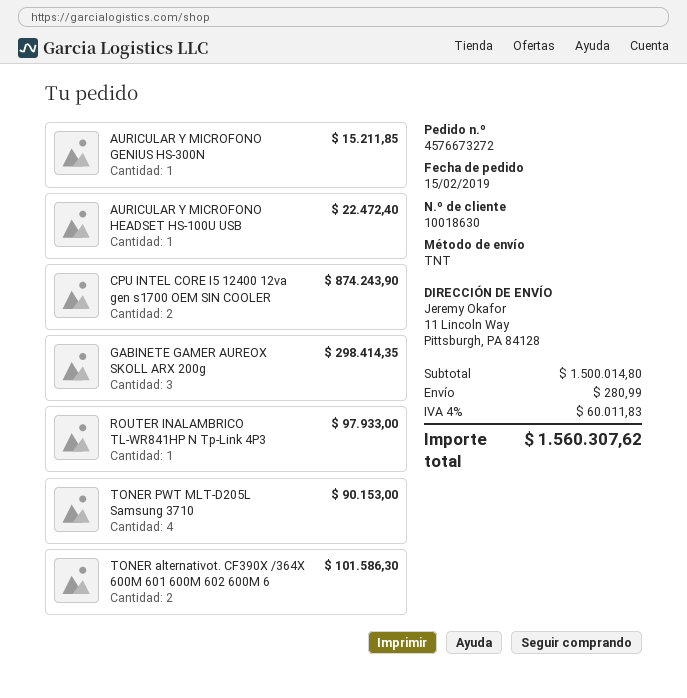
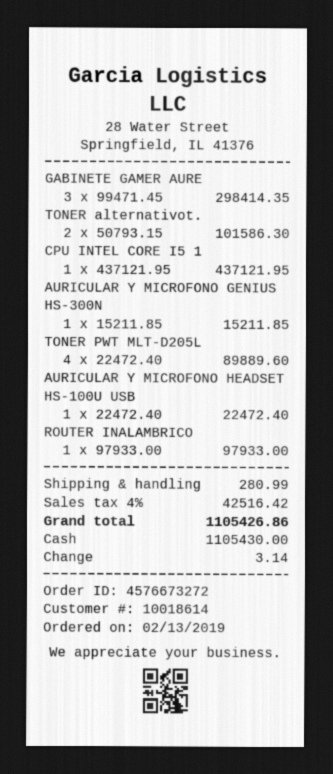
order date: 2019-02-15 -> 2019-02-13
customer number: 10018630 -> 10018614
CPU INTEL CORE I5 12400 12va gen s1700 OEM SIN COOLER: 2 for 874243.90 -> 1 for 437121.95
TONER PWT MLT-D205L Samsung 3710: 4 for 90153.00 -> 4 for 89889.60
tax: 4% = 60011.83 -> 4% = 42516.42
total: 1560307.62 -> 1105426.86

